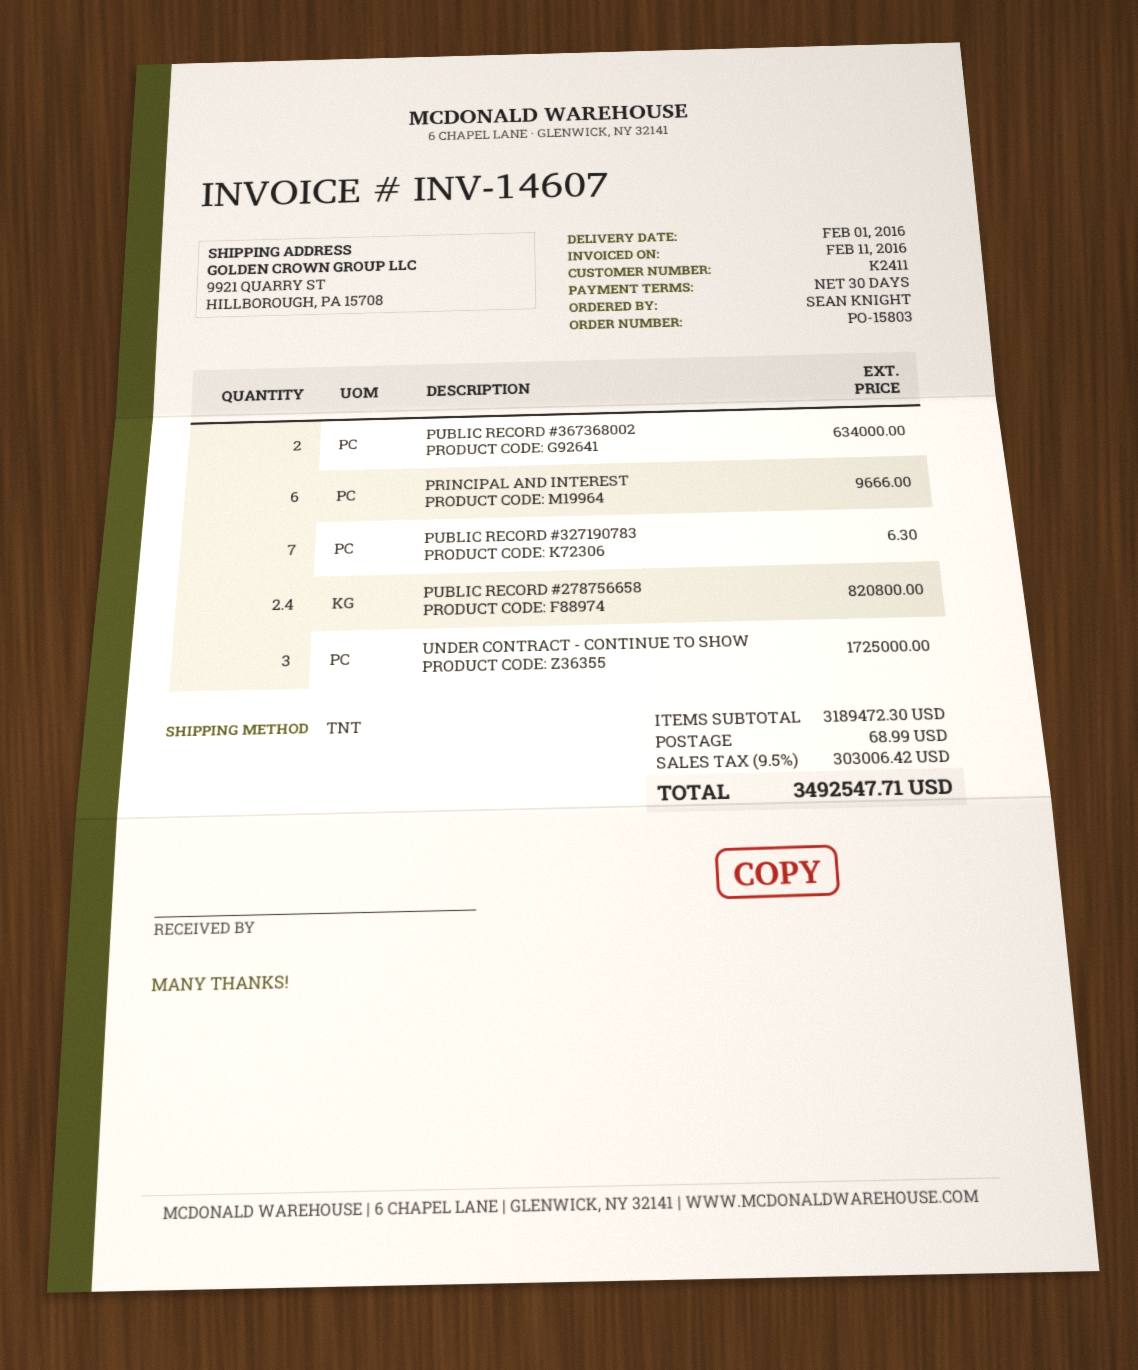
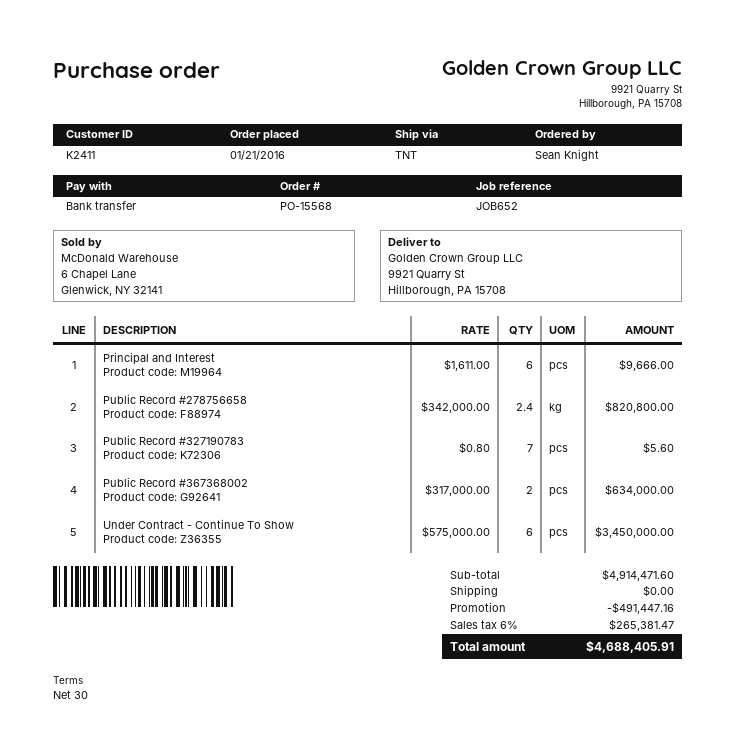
order number: PO-15803 -> PO-15568
PUBLIC RECORD #327190783: 7 for 6.30 -> 7 for 5.60
UNDER CONTRACT - CONTINUE TO SHOW: 3 for 1725000.00 -> 6 for 3450000.00
subtotal: 3189472.30 -> 4914471.60
discount: none -> 491447.16
shipping: 68.99 -> 0.00
tax: 9.5% = 303006.42 -> 6% = 265381.47
total: 3492547.71 -> 4688405.91

